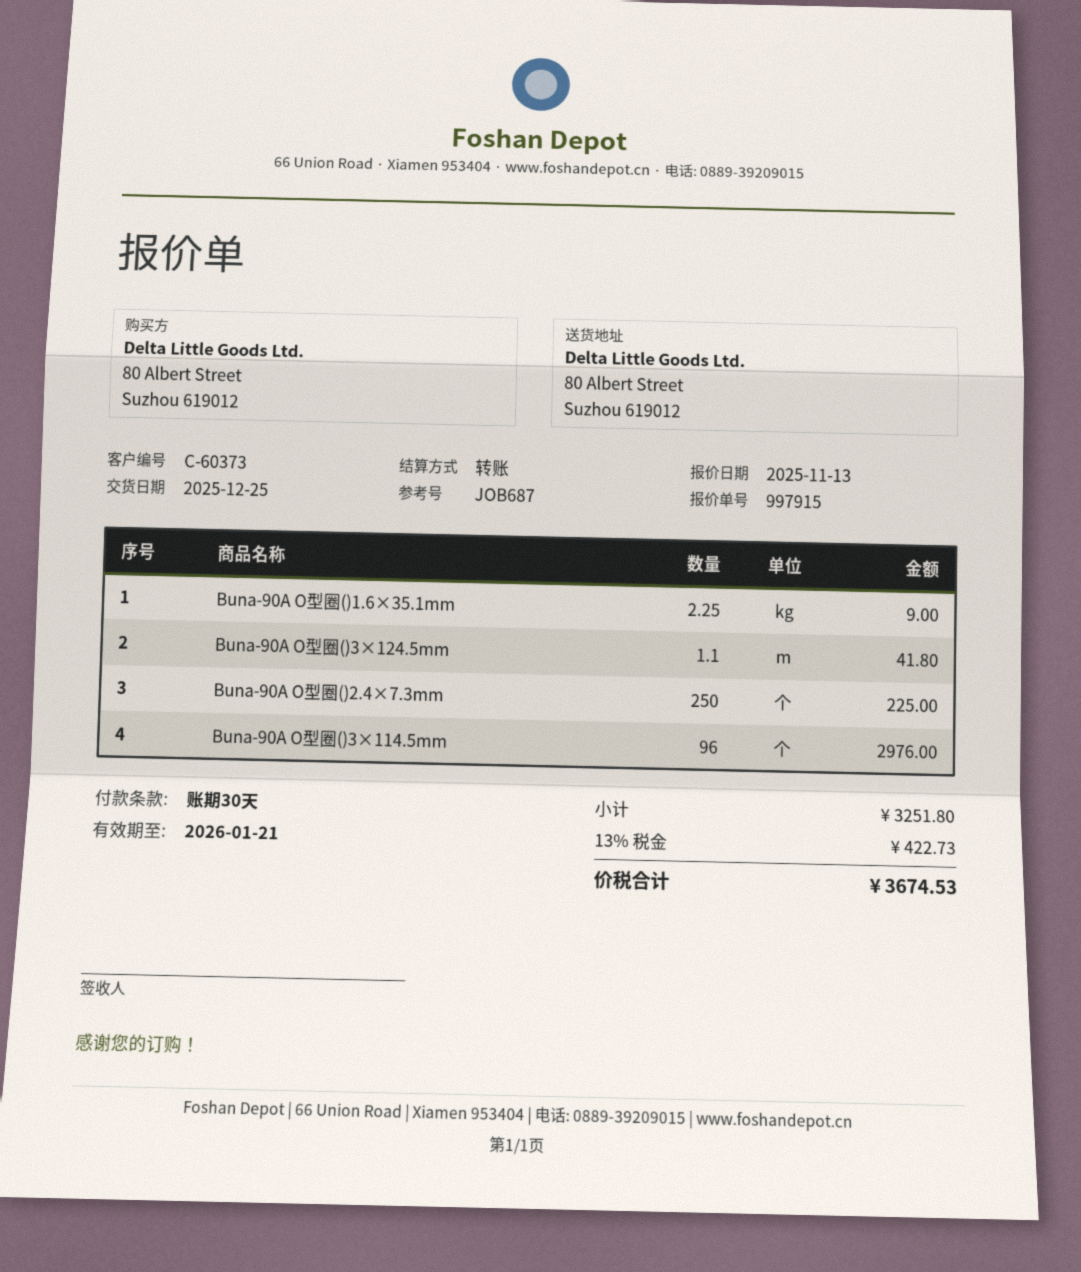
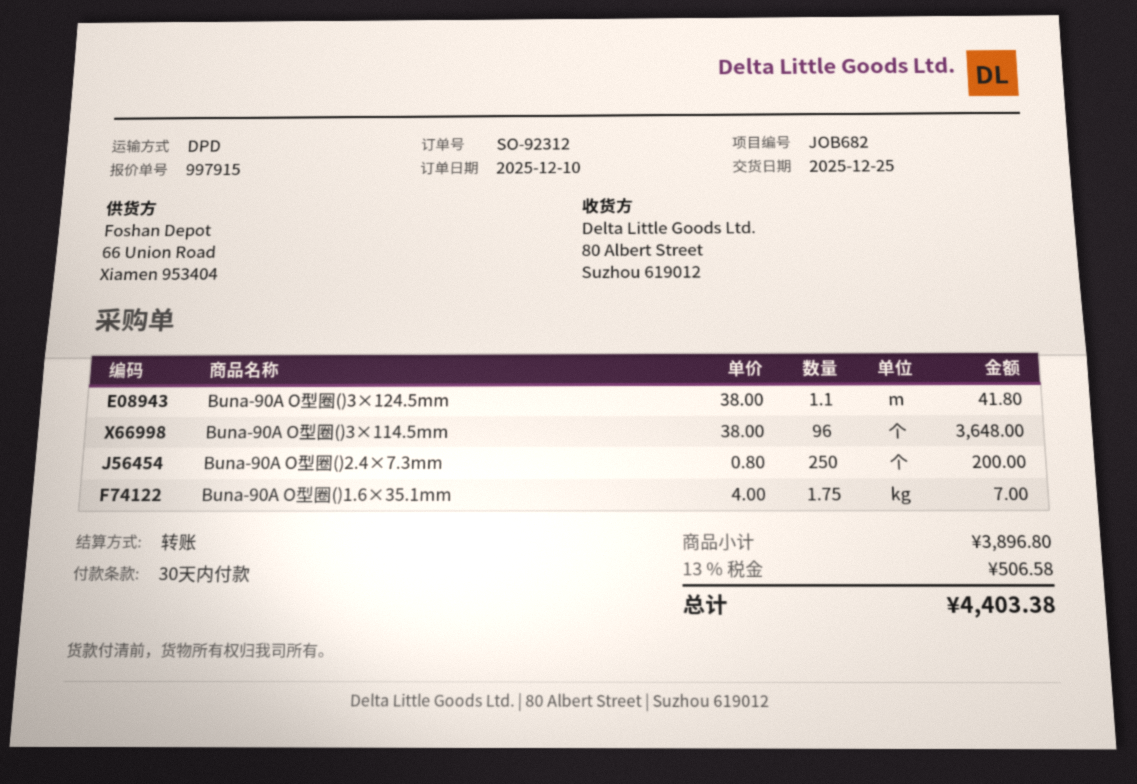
reference: JOB687 -> JOB682
Buna-90A O型圈()1.6×35.1mm: 2.25 for 9.00 -> 1.75 for 7.00
Buna-90A O型圈()2.4×7.3mm: 250 for 225.00 -> 250 for 200.00
Buna-90A O型圈()3×114.5mm: 96 for 2976.00 -> 96 for 3648.00
subtotal: 3251.80 -> 3896.80
tax: 13% = 422.73 -> 13% = 506.58
total: 3674.53 -> 4403.38

